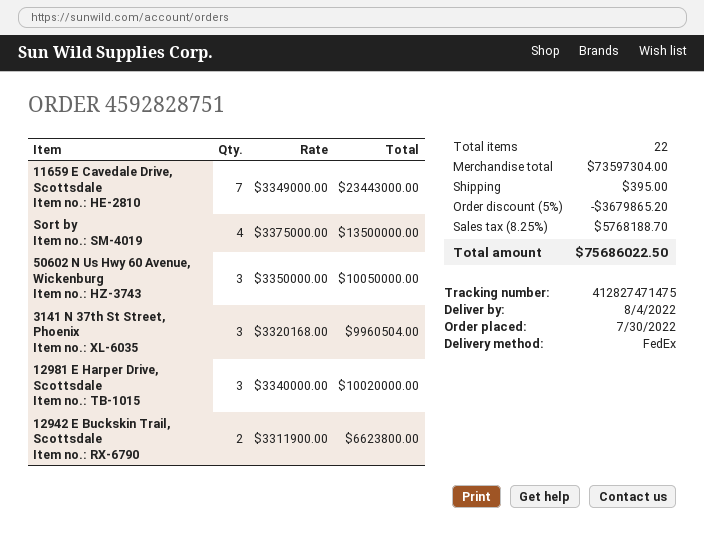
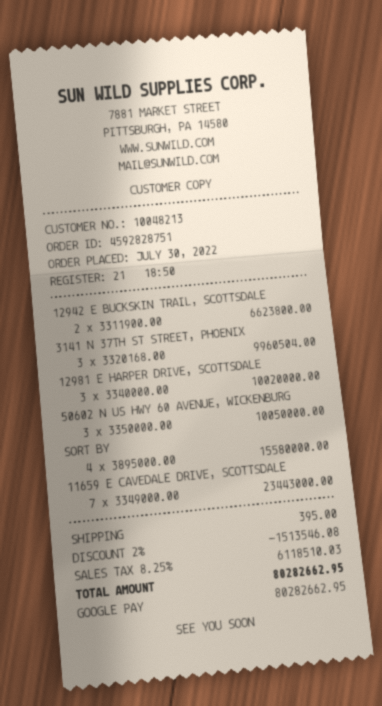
Sort by: 4 x 3375000.00 = 13500000.00 -> 4 x 3895000.00 = 15580000.00
discount: 5% = 3679865.20 -> 2% = 1513546.08
tax: 8.25% = 5768188.70 -> 8.25% = 6118510.03
total: 75686022.50 -> 80282662.95

